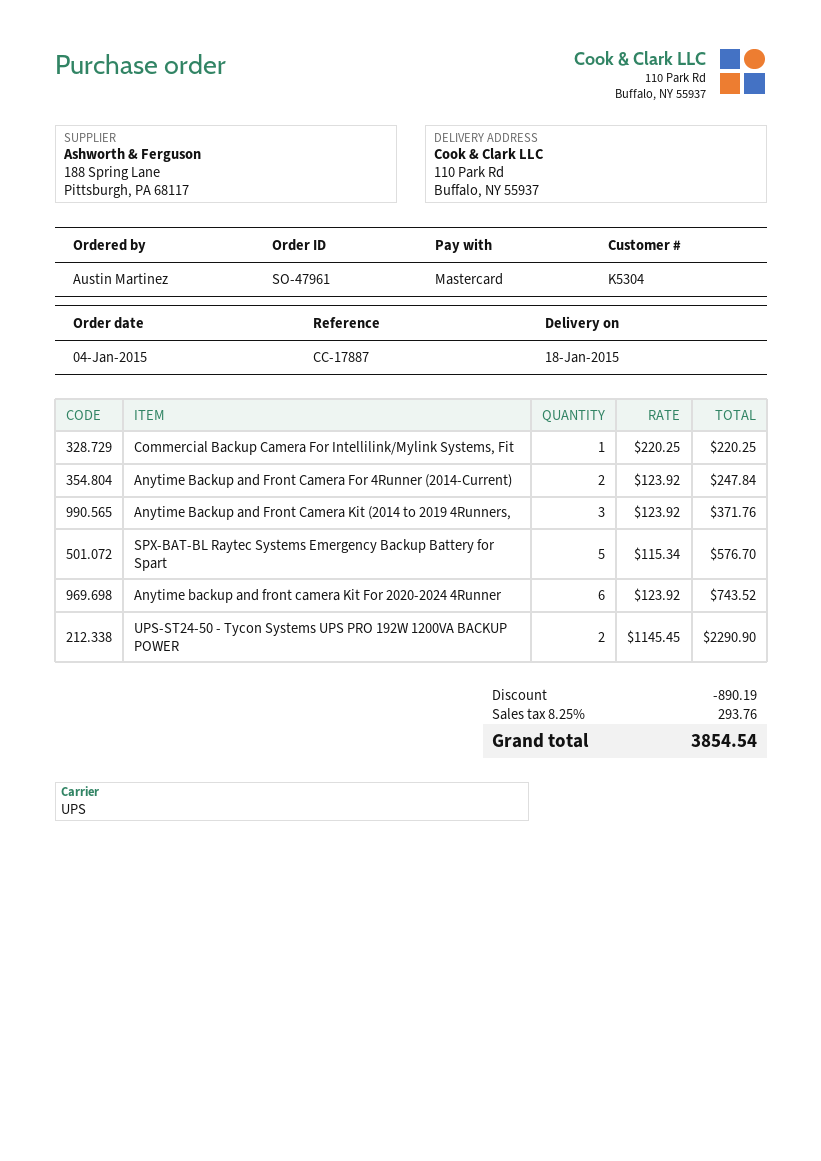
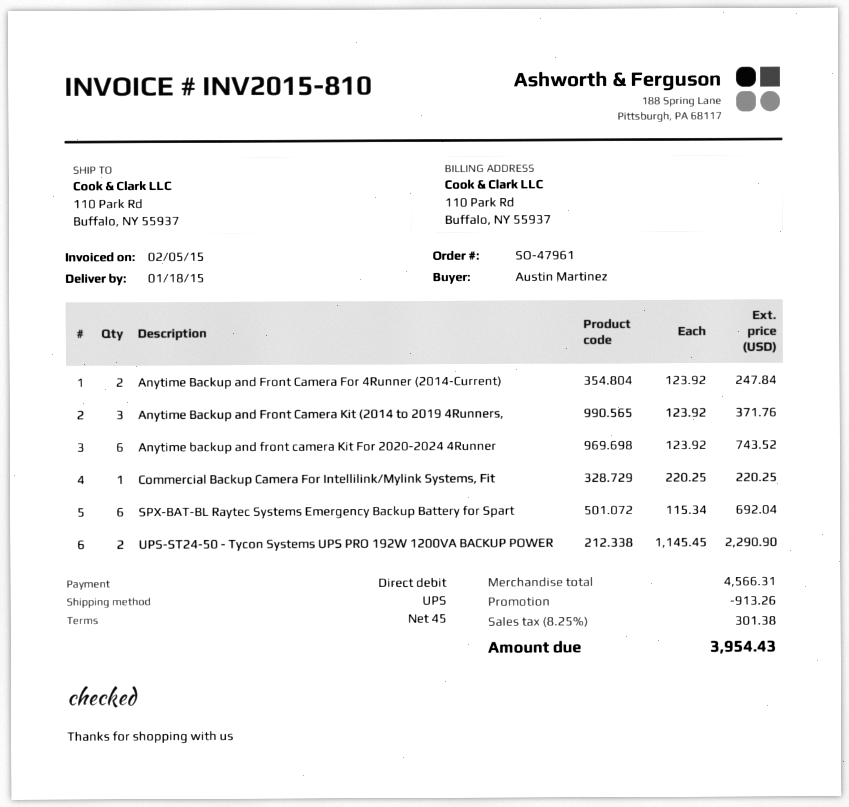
payment method: Mastercard -> direct debit
SPX-BAT-BL Raytec Systems Emergency Backup Battery for Spart: 5 x 115.34 = 576.70 -> 6 x 115.34 = 692.04
discount: 890.19 -> 913.26
tax: 8.25% = 293.76 -> 8.25% = 301.38
total: 3854.54 -> 3954.43

